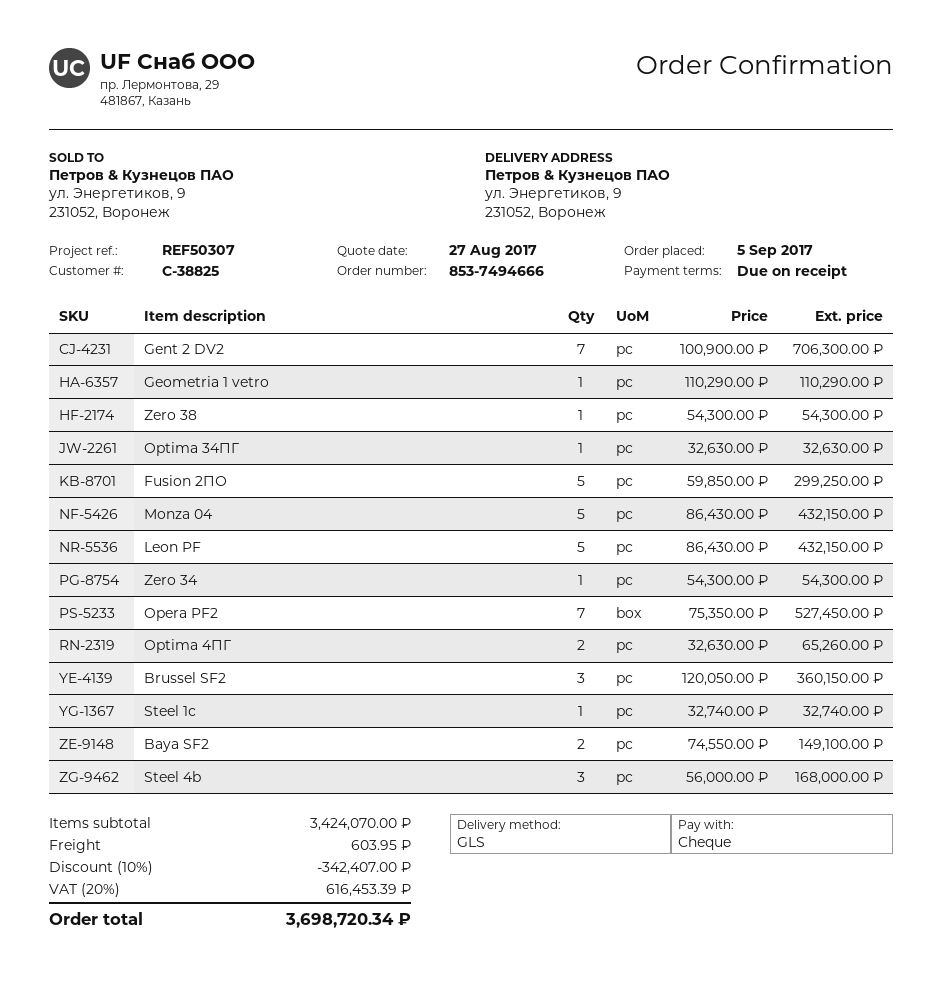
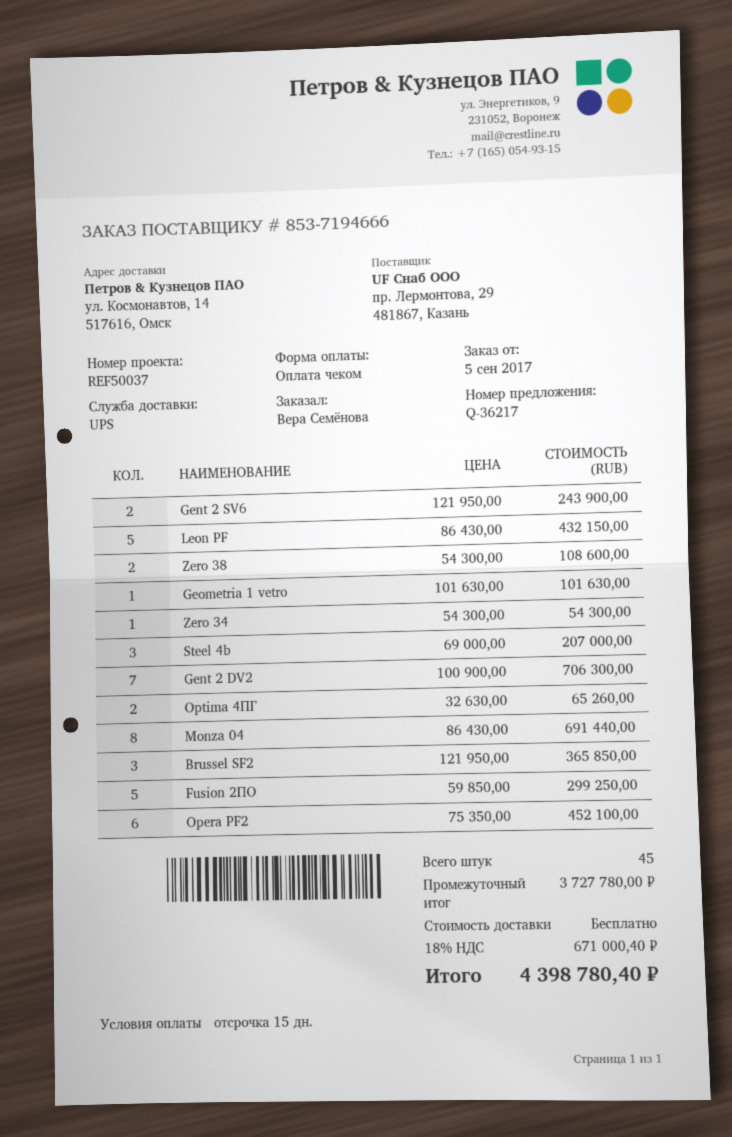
order number: 853-7494666 -> 853-7194666
payment terms: on receipt -> 15 days
reference: REF50307 -> REF50037
shipping method: GLS -> UPS
ship to: ул. Энергетиков, 9, 231052, Воронеж -> ул. Космонавтов, 14, 517616, Омск
Geometria 1 vetro: 1 x 110290.00 = 110290.00 -> 1 x 101630.00 = 101630.00
Zero 38: 1 x 54300.00 = 54300.00 -> 2 x 54300.00 = 108600.00
Optima 34ПГ: 1 x 32630.00 = 32630.00 -> none
Monza 04: 5 x 86430.00 = 432150.00 -> 8 x 86430.00 = 691440.00
Opera PF2: 7 x 75350.00 = 527450.00 -> 6 x 75350.00 = 452100.00
Brussel SF2: 3 x 120050.00 = 360150.00 -> 3 x 121950.00 = 365850.00
Steel 1с: 1 x 32740.00 = 32740.00 -> none
Baya SF2: 2 x 74550.00 = 149100.00 -> none
Steel 4b: 3 x 56000.00 = 168000.00 -> 3 x 69000.00 = 207000.00
Gent 2 SV6: none -> 2 x 121950.00 = 243900.00
subtotal: 3424070.00 -> 3727780.00
discount: 10% = 342407.00 -> none
shipping: 603.95 -> 0.00
tax: 20% = 616453.39 -> 18% = 671000.40
total: 3698720.34 -> 4398780.40

